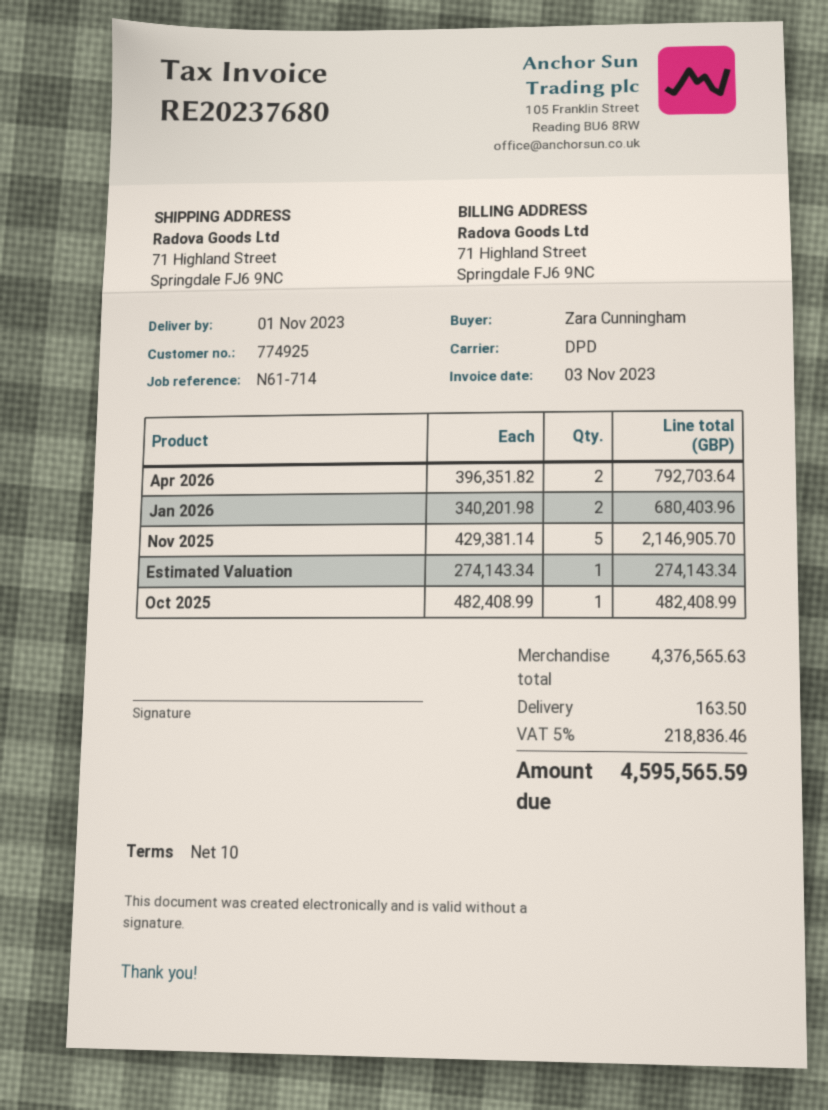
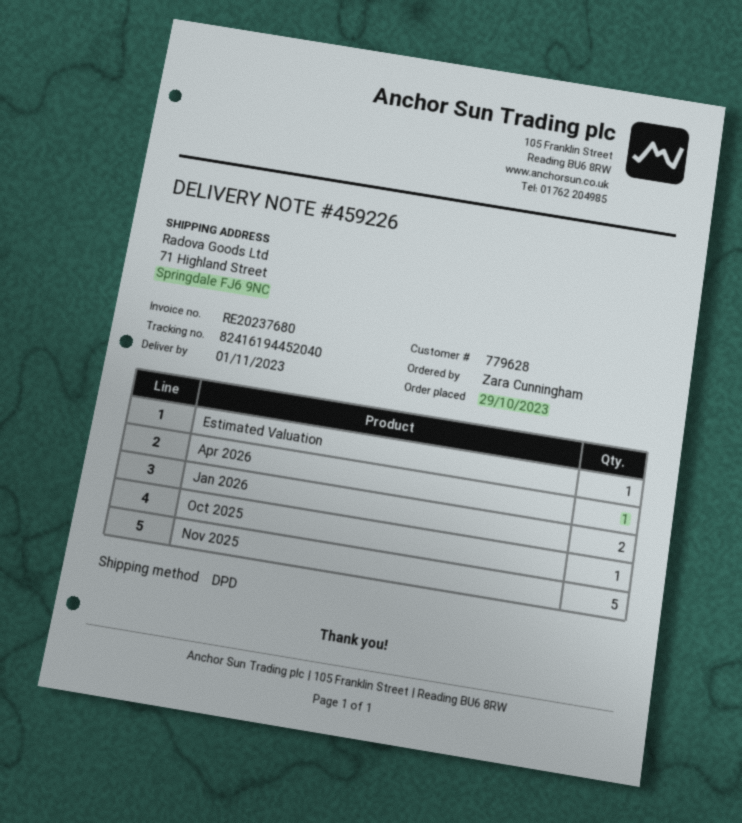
customer number: 774925 -> 779628
Apr 2026: 2 -> 1

